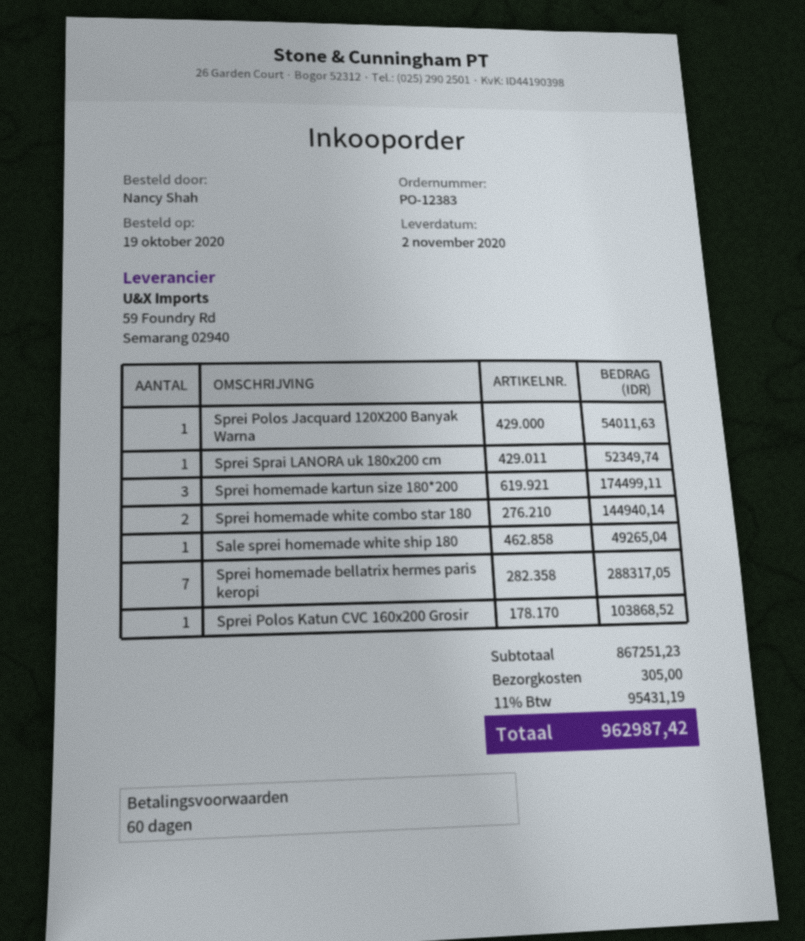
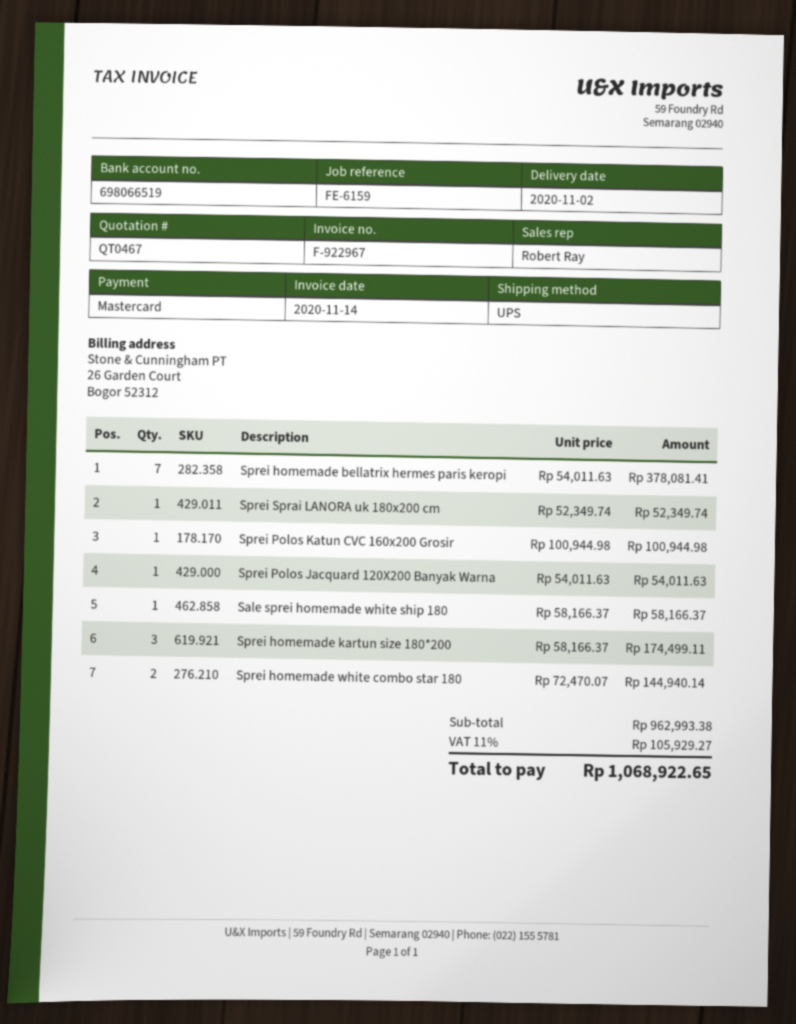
Sale sprei homemade white ship 180: 1 for 49265.04 -> 1 for 58166.37
Sprei homemade bellatrix hermes paris keropi: 7 for 288317.05 -> 7 for 378081.41
Sprei Polos Katun CVC 160x200 Grosir: 1 for 103868.52 -> 1 for 100944.98
subtotal: 867251.23 -> 962993.38
shipping: 305.00 -> none
tax: 11% = 95431.19 -> 11% = 105929.27
total: 962987.42 -> 1068922.65

